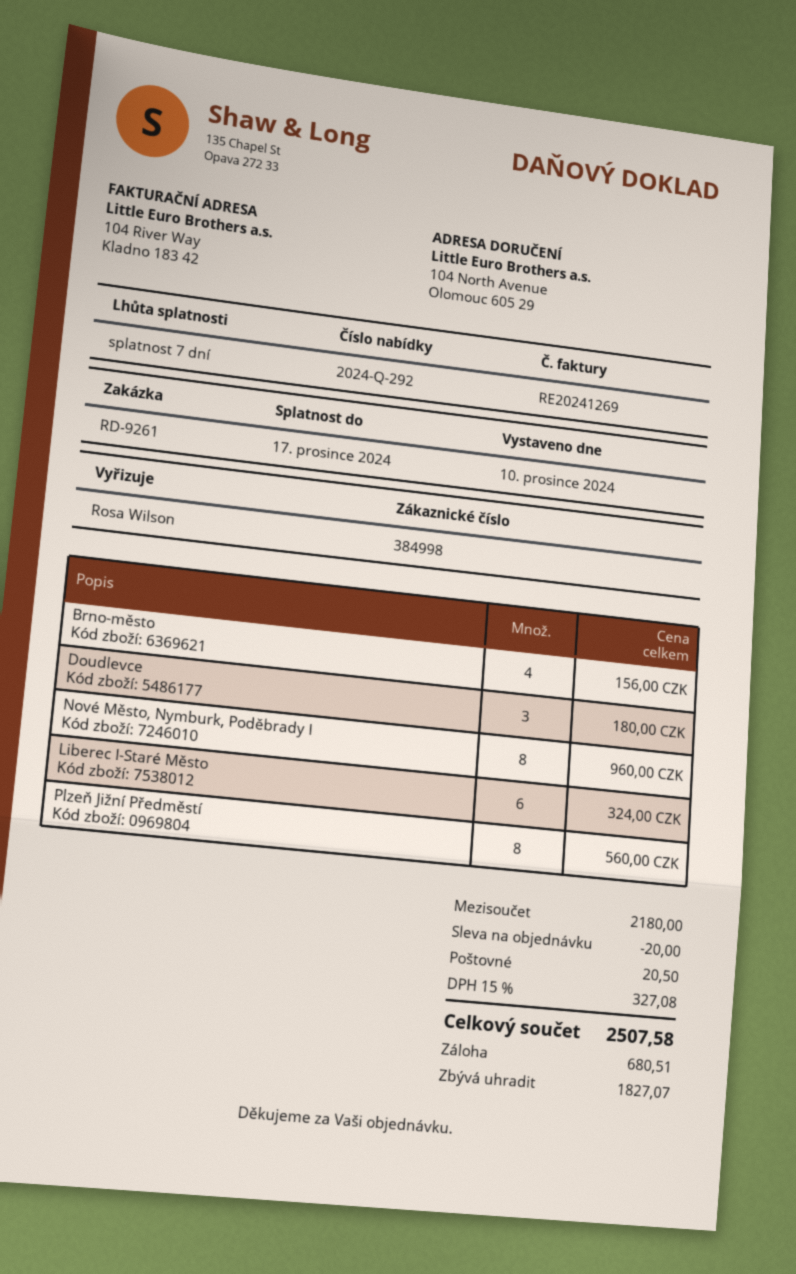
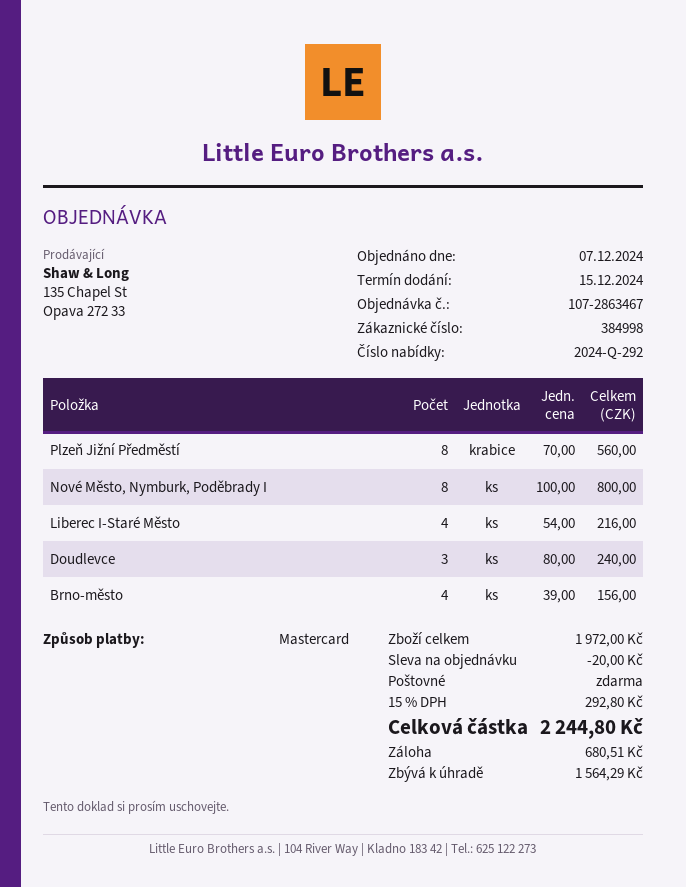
Doudlevce: 3 for 180.00 -> 3 for 240.00
Nové Město, Nymburk, Poděbrady I: 8 for 960.00 -> 8 for 800.00
Liberec I-Staré Město: 6 for 324.00 -> 4 for 216.00
subtotal: 2180.00 -> 1972.00
shipping: 20.50 -> 0.00
tax: 15% = 327.08 -> 15% = 292.80
total: 2507.58 -> 2244.80
balance: 1827.07 -> 1564.29

